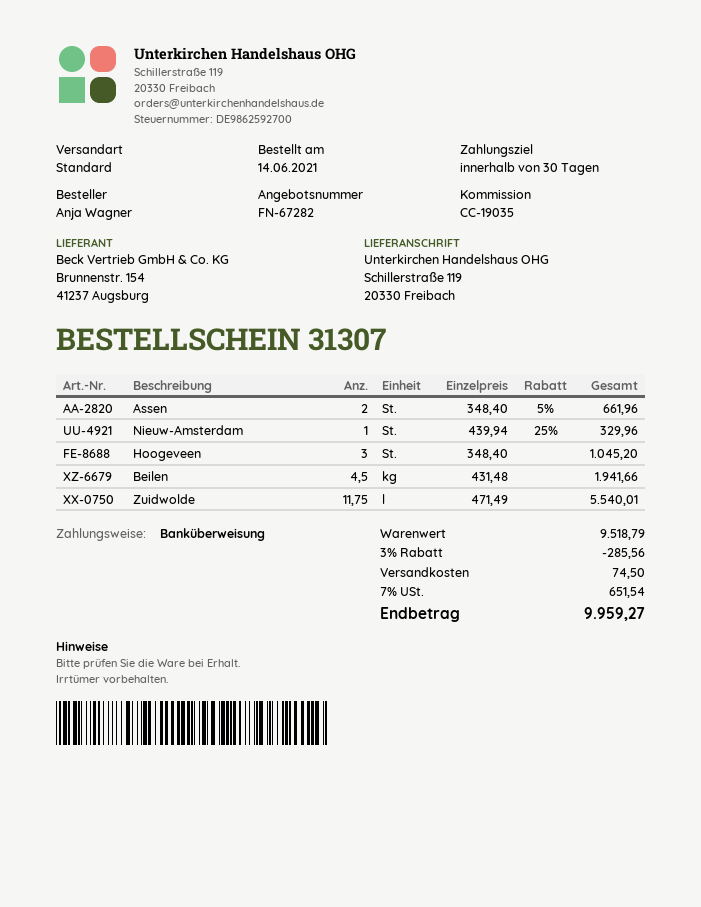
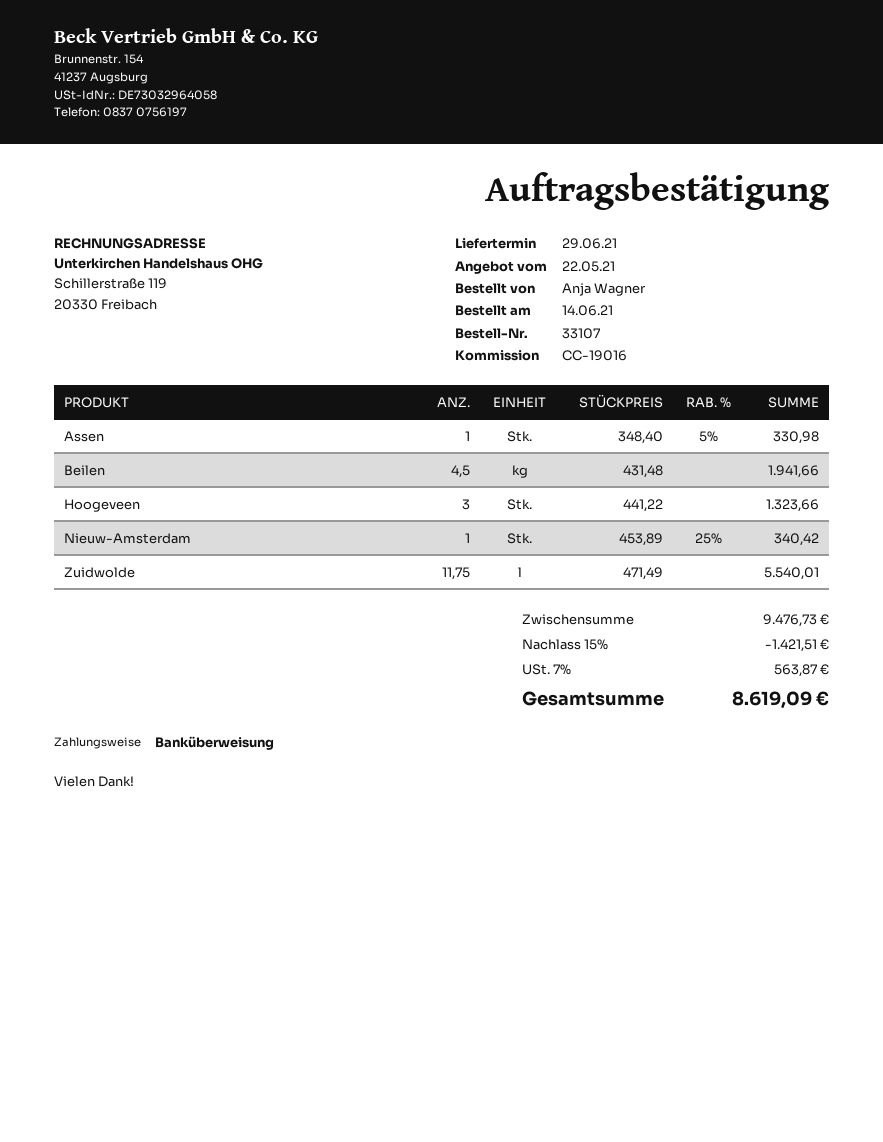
order number: 31307 -> 33107
reference: CC-19035 -> CC-19016
Assen: 2 x 348.40 - 5% = 661.96 -> 1 x 348.40 - 5% = 330.98
Nieuw-Amsterdam: 1 x 439.94 - 25% = 329.96 -> 1 x 453.89 - 25% = 340.42
Hoogeveen: 3 x 348.40 = 1045.20 -> 3 x 441.22 = 1323.66
subtotal: 9518.79 -> 9476.73
discount: 3% = 285.56 -> 15% = 1421.51
shipping: 74.50 -> none
tax: 7% = 651.54 -> 7% = 563.87
total: 9959.27 -> 8619.09

